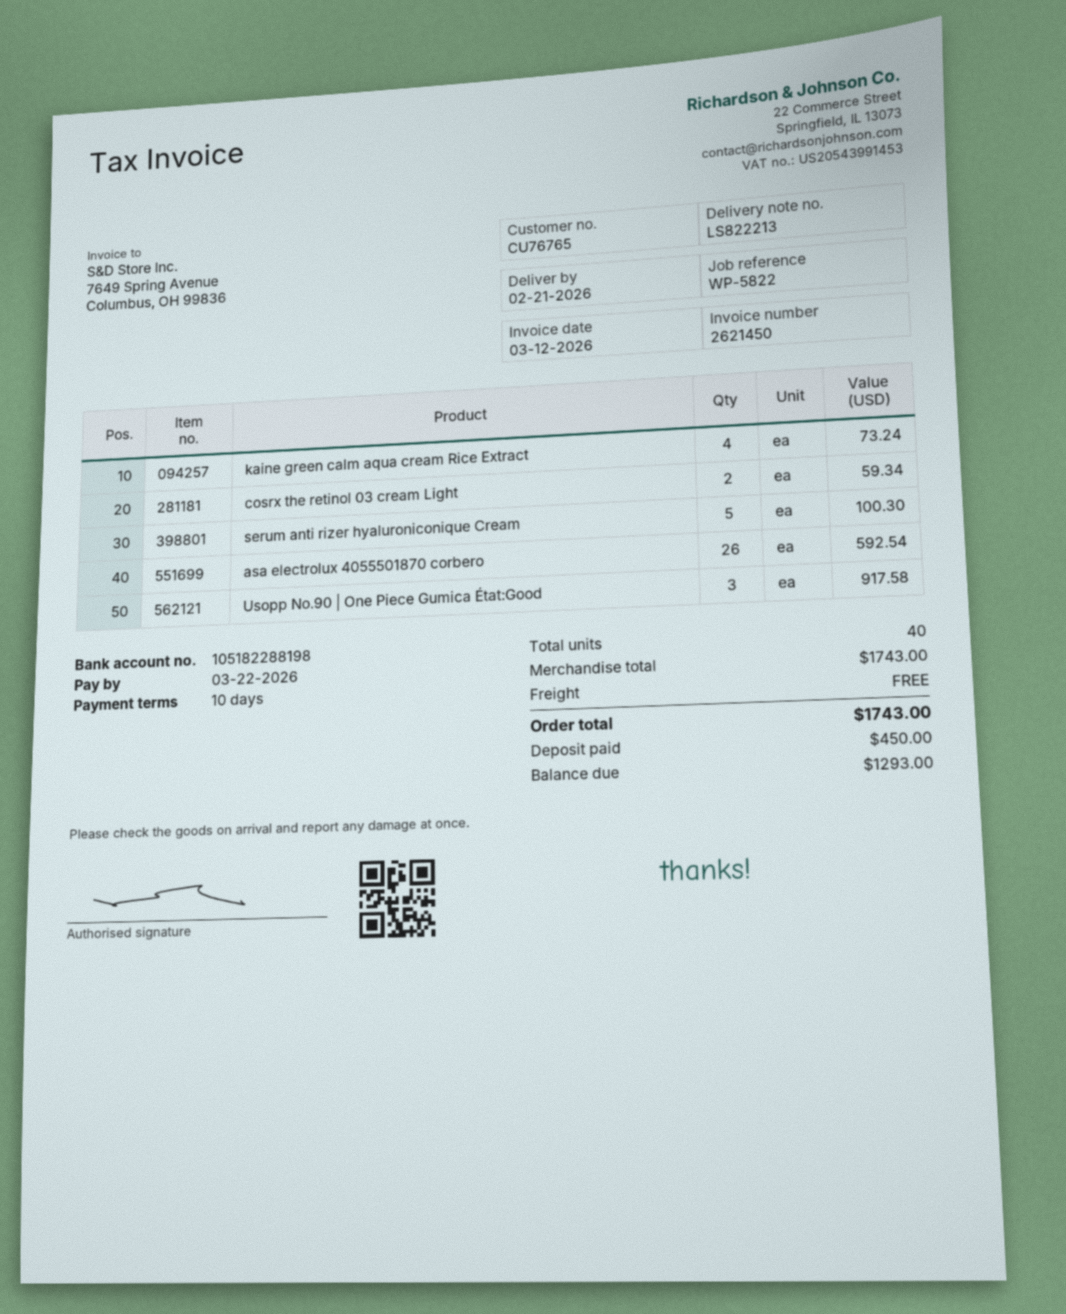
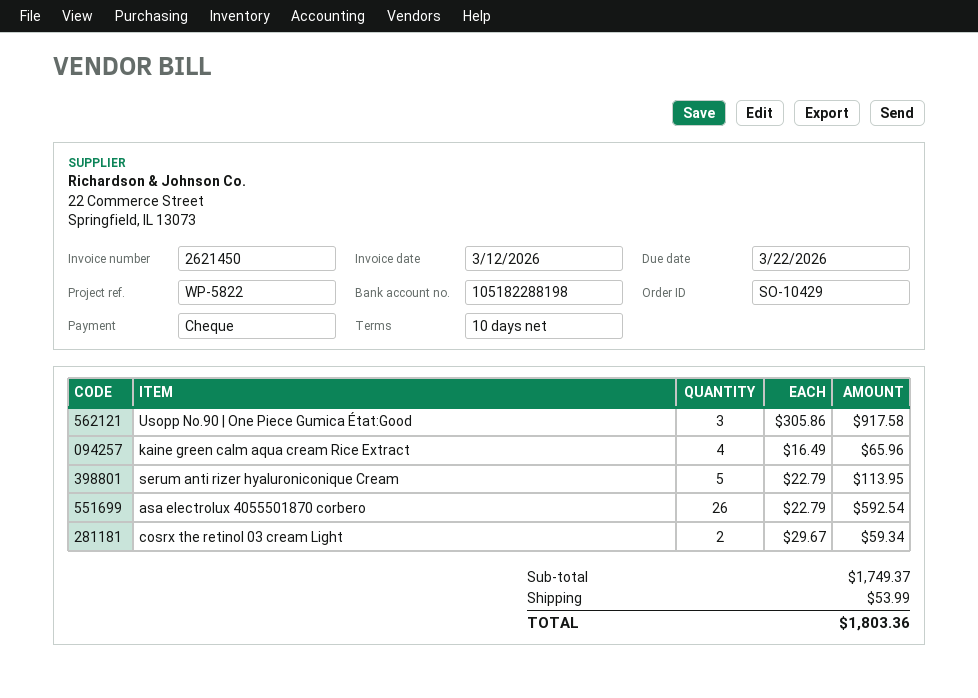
kaine green calm aqua cream Rice Extract: 4 for 73.24 -> 4 for 65.96
serum anti rizer hyaluroniconique Cream: 5 for 100.30 -> 5 for 113.95
subtotal: 1743.00 -> 1749.37
shipping: 0.00 -> 53.99
total: 1743.00 -> 1803.36

